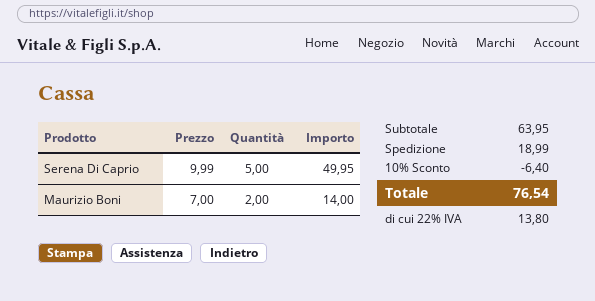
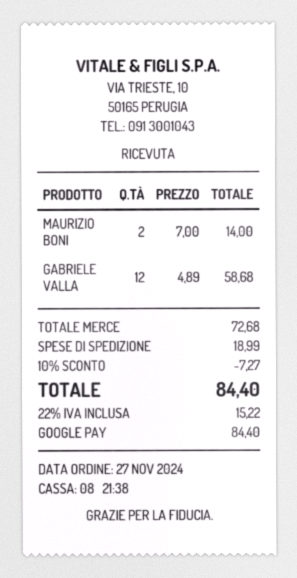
Serena Di Caprio: 5 x 9.99 = 49.95 -> none
GABRIELE VALLA: none -> 12 x 4.89 = 58.68
subtotal: 63.95 -> 72.68
discount: 10% = 6.40 -> 10% = 7.27
tax: 22% = 13.80 -> 22% = 15.22
total: 76.54 -> 84.40

